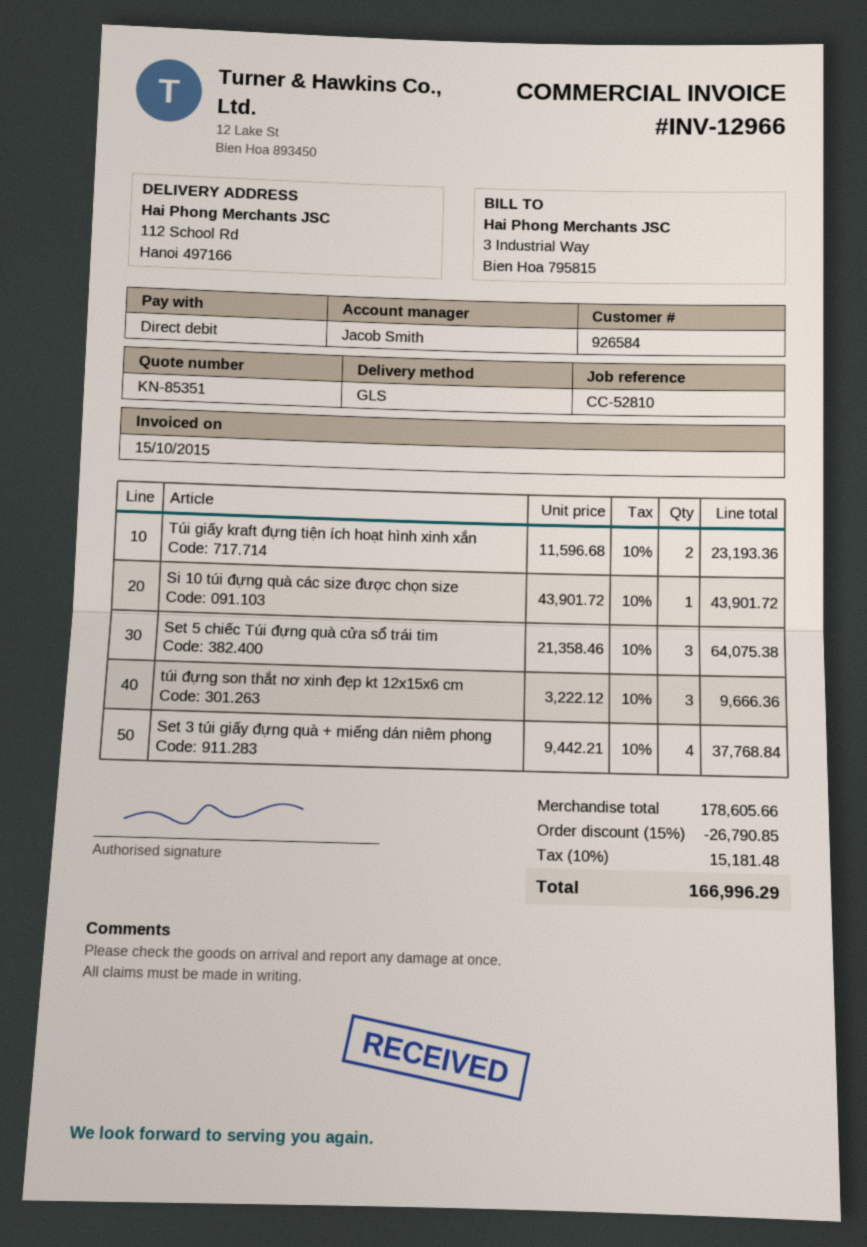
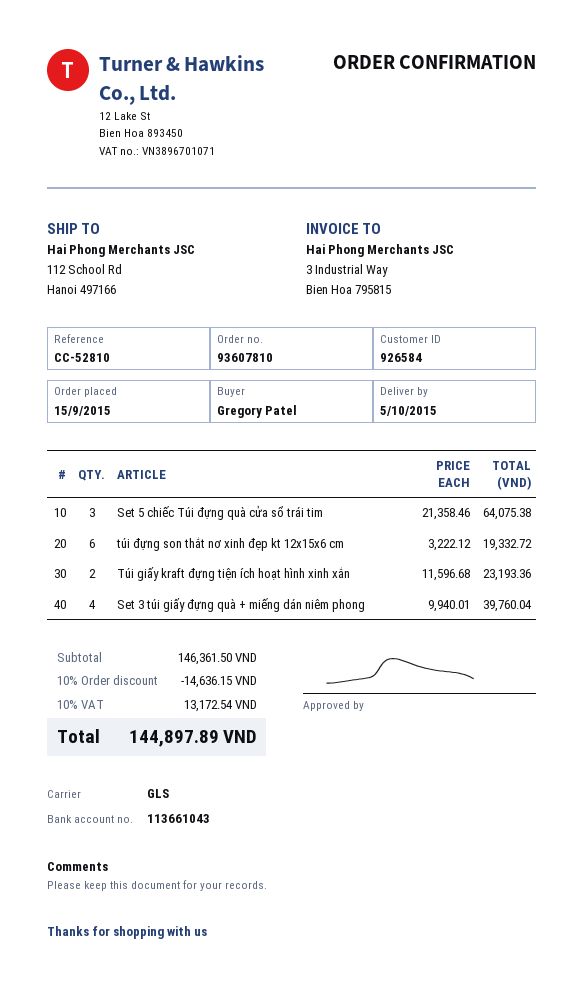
Si 10 túi đựng quà các size được chọn size: 1 x 43901.72 = 43901.72 -> none
túi đựng son thắt nơ xinh đẹp kt 12x15x6 cm: 3 x 3222.12 = 9666.36 -> 6 x 3222.12 = 19332.72
Set 3 túi giấy đựng quà + miếng dán niêm phong: 4 x 9442.21 = 37768.84 -> 4 x 9940.01 = 39760.04
subtotal: 178605.66 -> 146361.50
discount: 15% = 26790.85 -> 10% = 14636.15
tax: 10% = 15181.48 -> 10% = 13172.54
total: 166996.29 -> 144897.89

